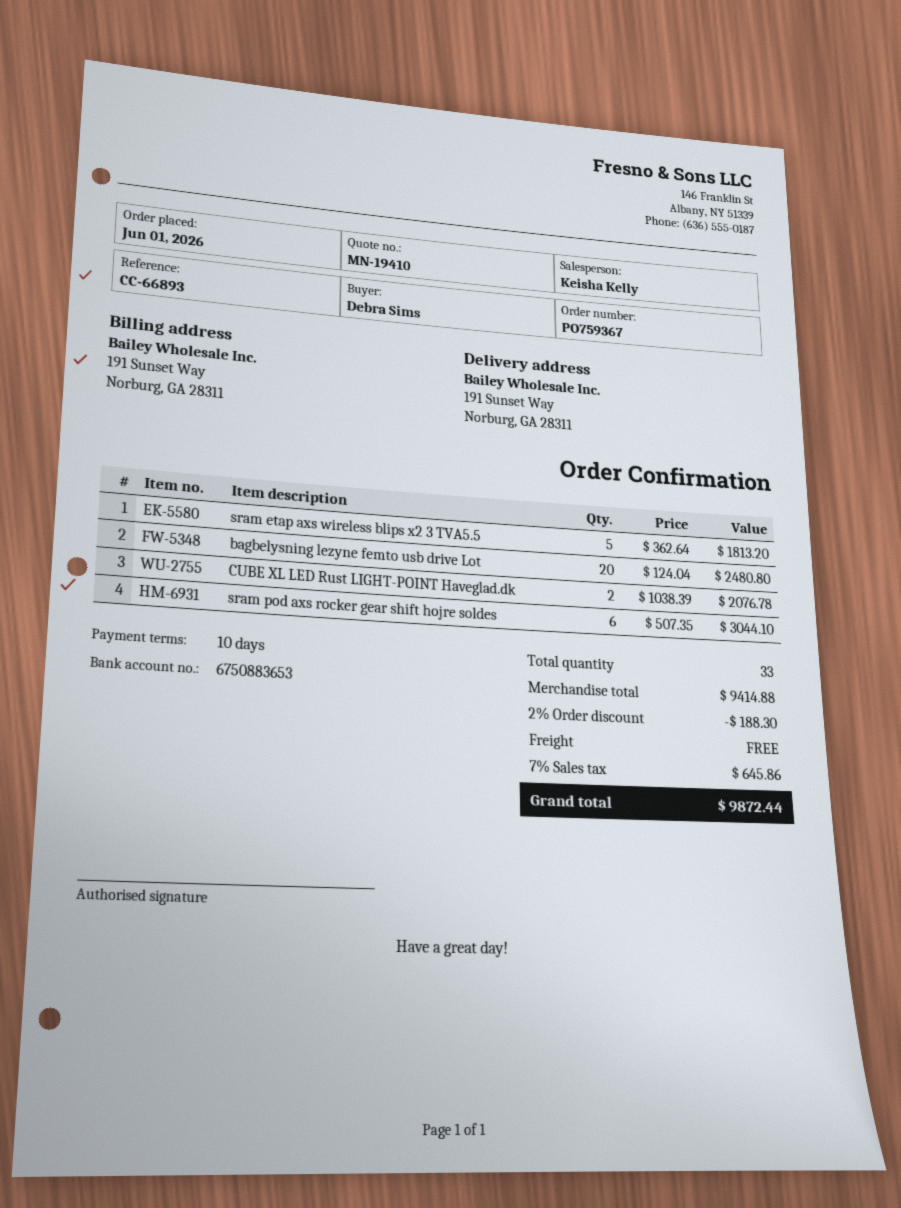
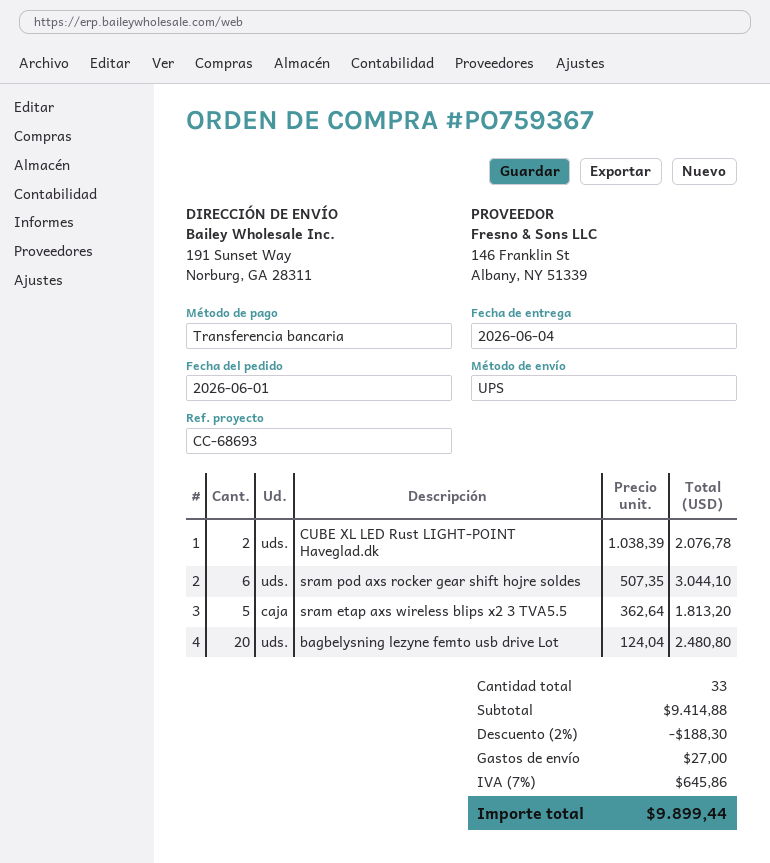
reference: CC-66893 -> CC-68693
shipping: 0.00 -> 27.00
total: 9872.44 -> 9899.44

